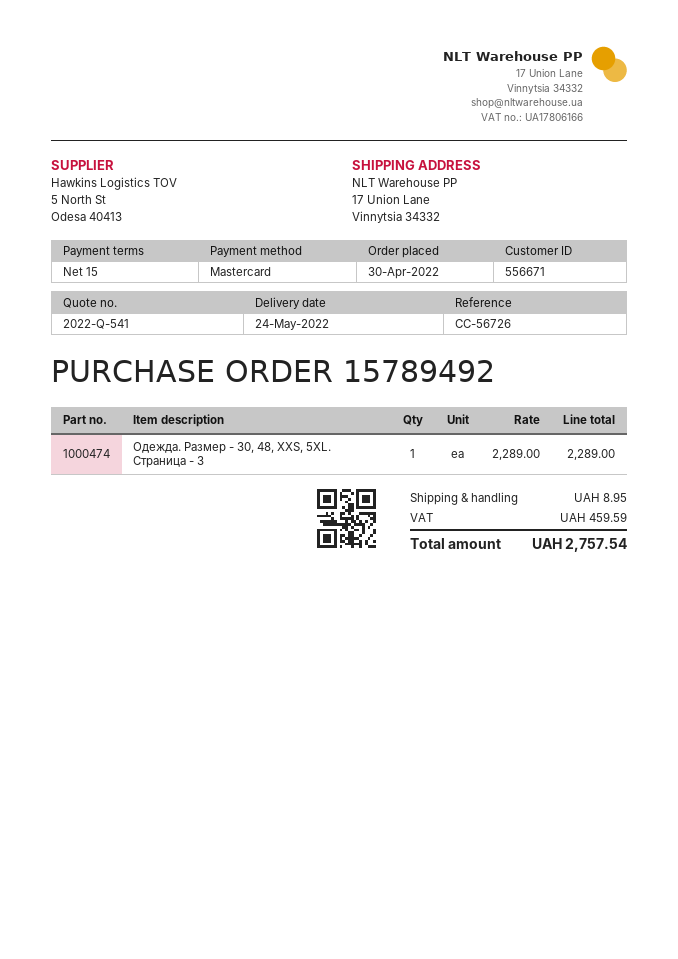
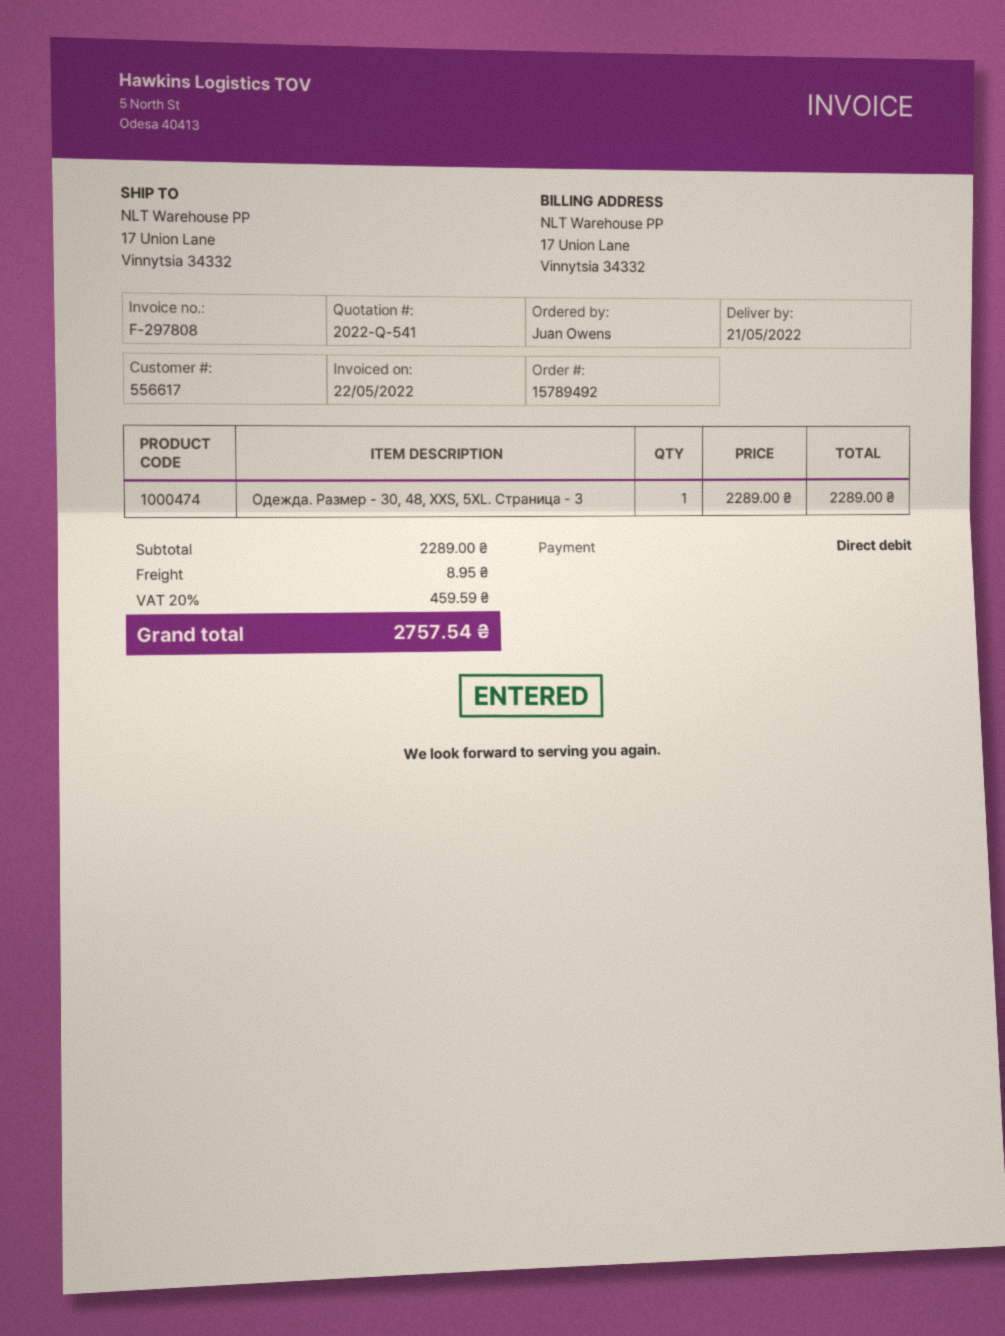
delivery date: 2022-05-24 -> 2022-05-21
customer number: 556671 -> 556617
payment method: Mastercard -> direct debit

